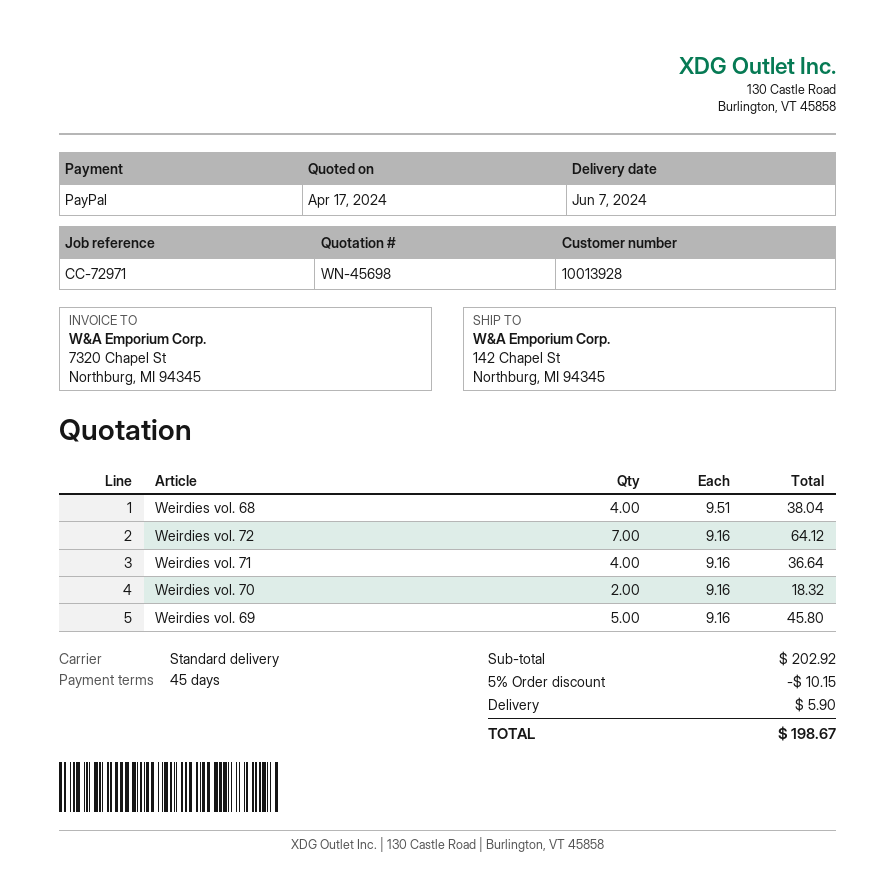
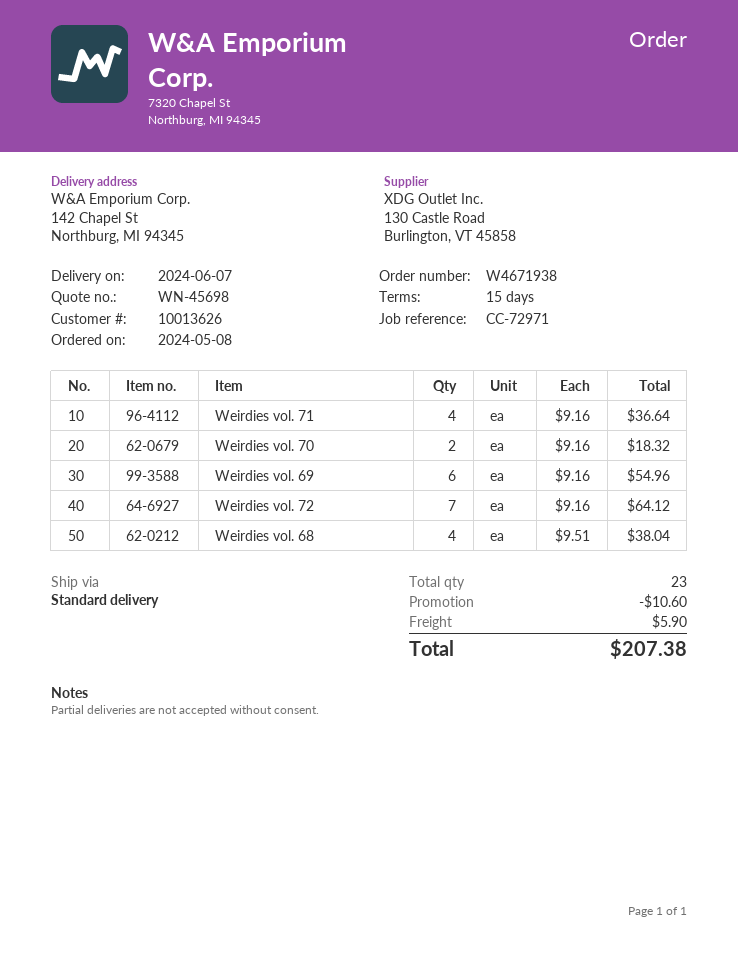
payment terms: 45 days -> 15 days
customer number: 10013928 -> 10013626
Weirdies vol. 69: 5 x 9.16 = 45.80 -> 6 x 9.16 = 54.96
discount: 10.15 -> 10.60
total: 198.67 -> 207.38

